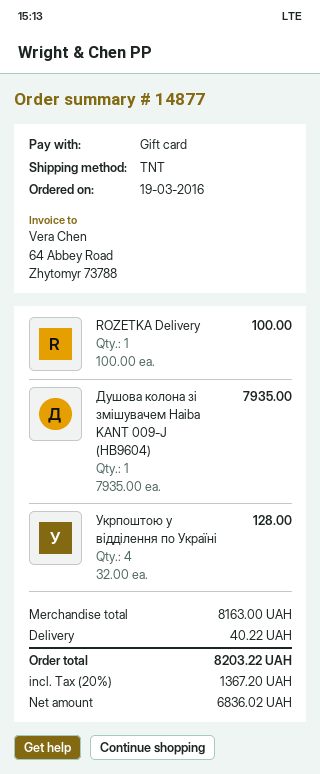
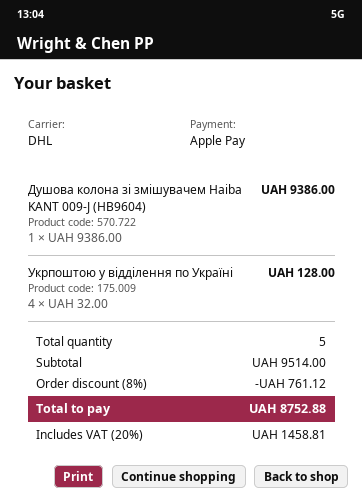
payment method: gift card -> Apple Pay
shipping method: TNT -> DHL
ROZETKA Delivery: 1 x 100.00 = 100.00 -> none
Душова колона зі змішувачем Haiba KANT 009-J (HB9604): 1 x 7935.00 = 7935.00 -> 1 x 9386.00 = 9386.00
subtotal: 8163.00 -> 9514.00
discount: none -> 8% = 761.12
shipping: 40.22 -> none
tax: 20% = 1367.20 -> 20% = 1458.81
total: 8203.22 -> 8752.88

